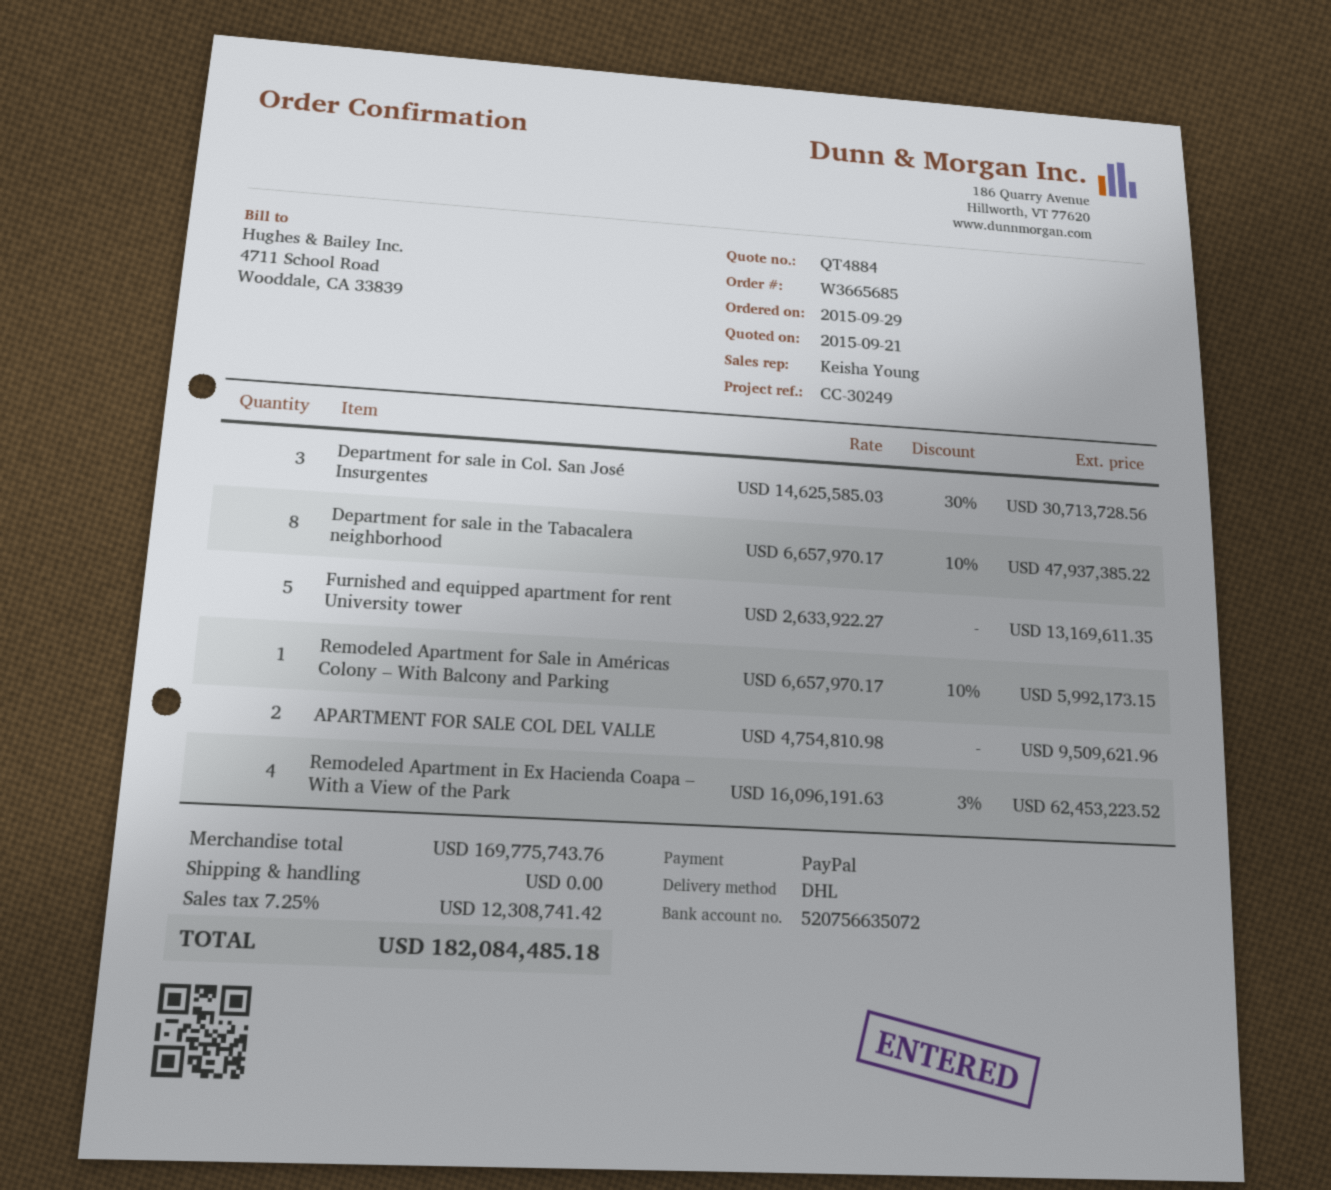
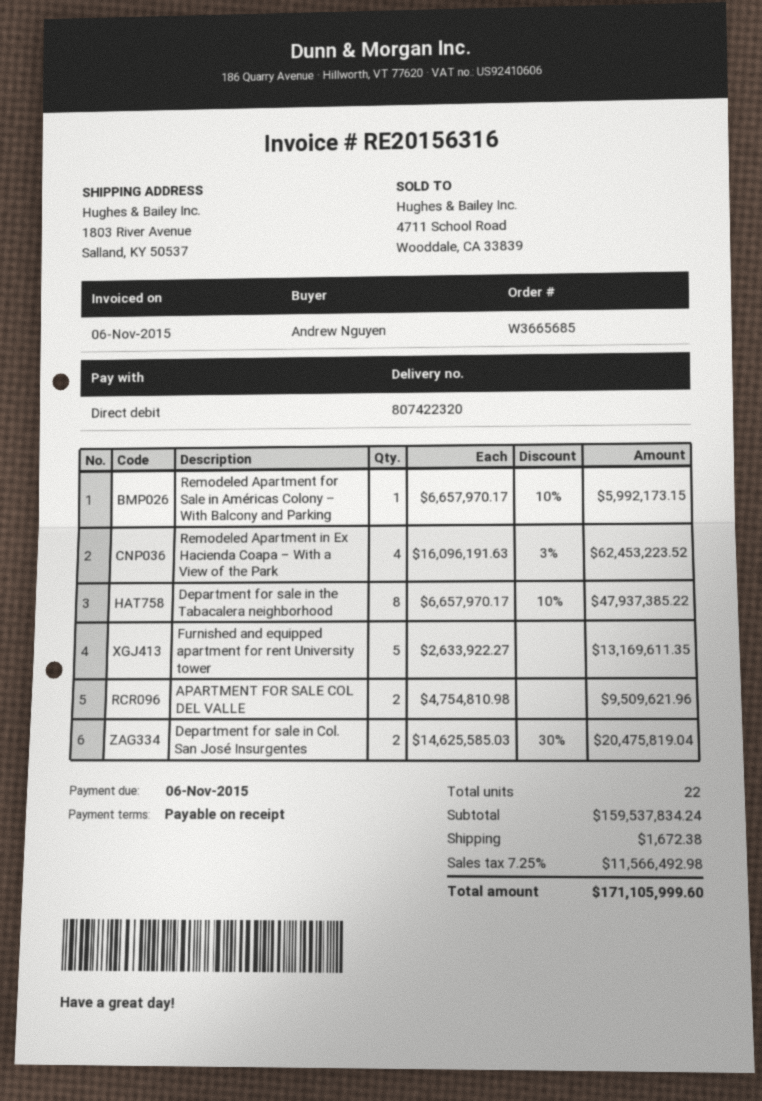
payment method: PayPal -> direct debit
Department for sale in Col. San José Insurgentes: 3 x 14625585.03 - 30% = 30713728.56 -> 2 x 14625585.03 - 30% = 20475819.04
subtotal: 169775743.76 -> 159537834.24
shipping: 0.00 -> 1672.38
tax: 7.25% = 12308741.42 -> 7.25% = 11566492.98
total: 182084485.18 -> 171105999.60

